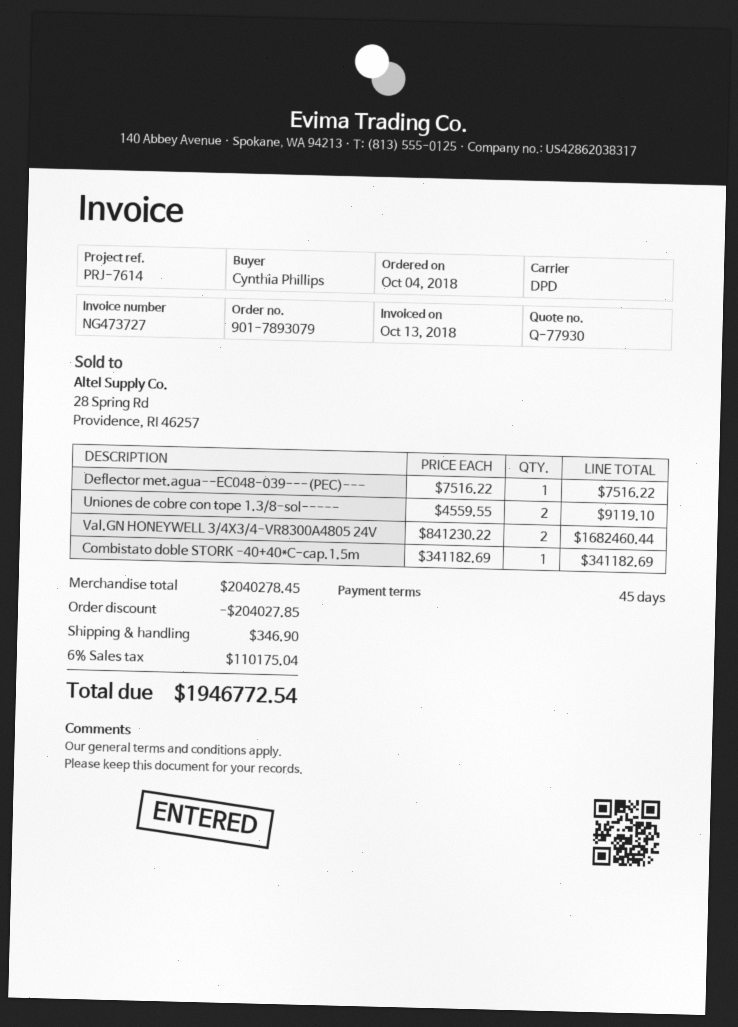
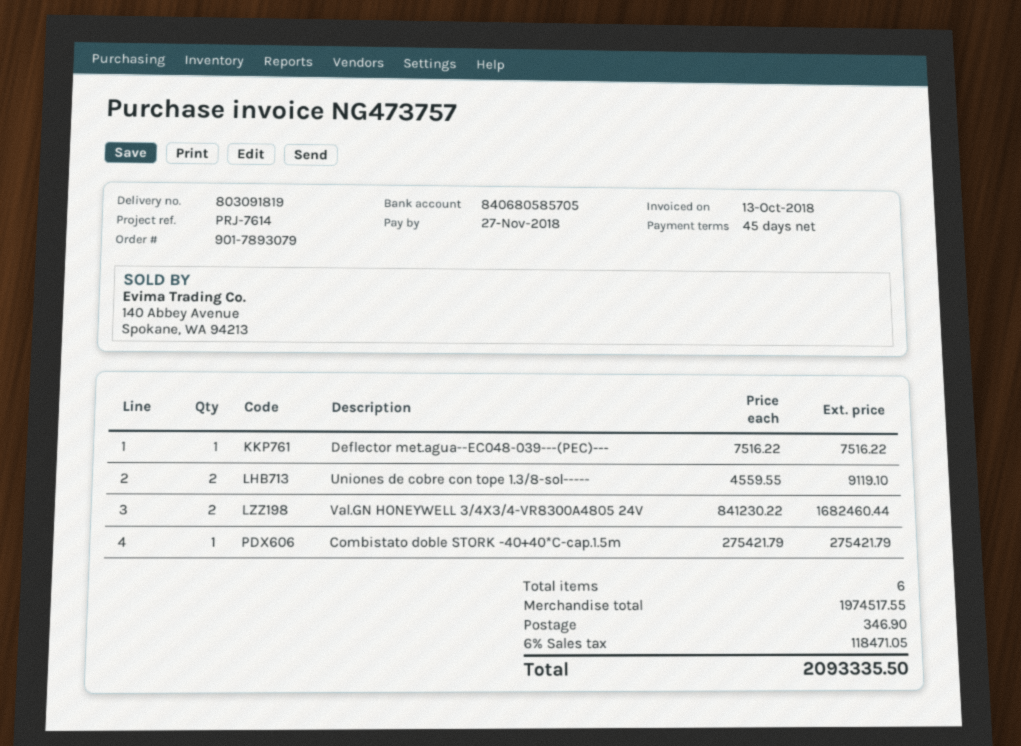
invoice number: NG473727 -> NG473757
Combistato doble STORK -40+40*C-cap.1.5m: 1 x 341182.69 = 341182.69 -> 1 x 275421.79 = 275421.79
subtotal: 2040278.45 -> 1974517.55
discount: 204027.85 -> none
tax: 6% = 110175.04 -> 6% = 118471.05
total: 1946772.54 -> 2093335.50

